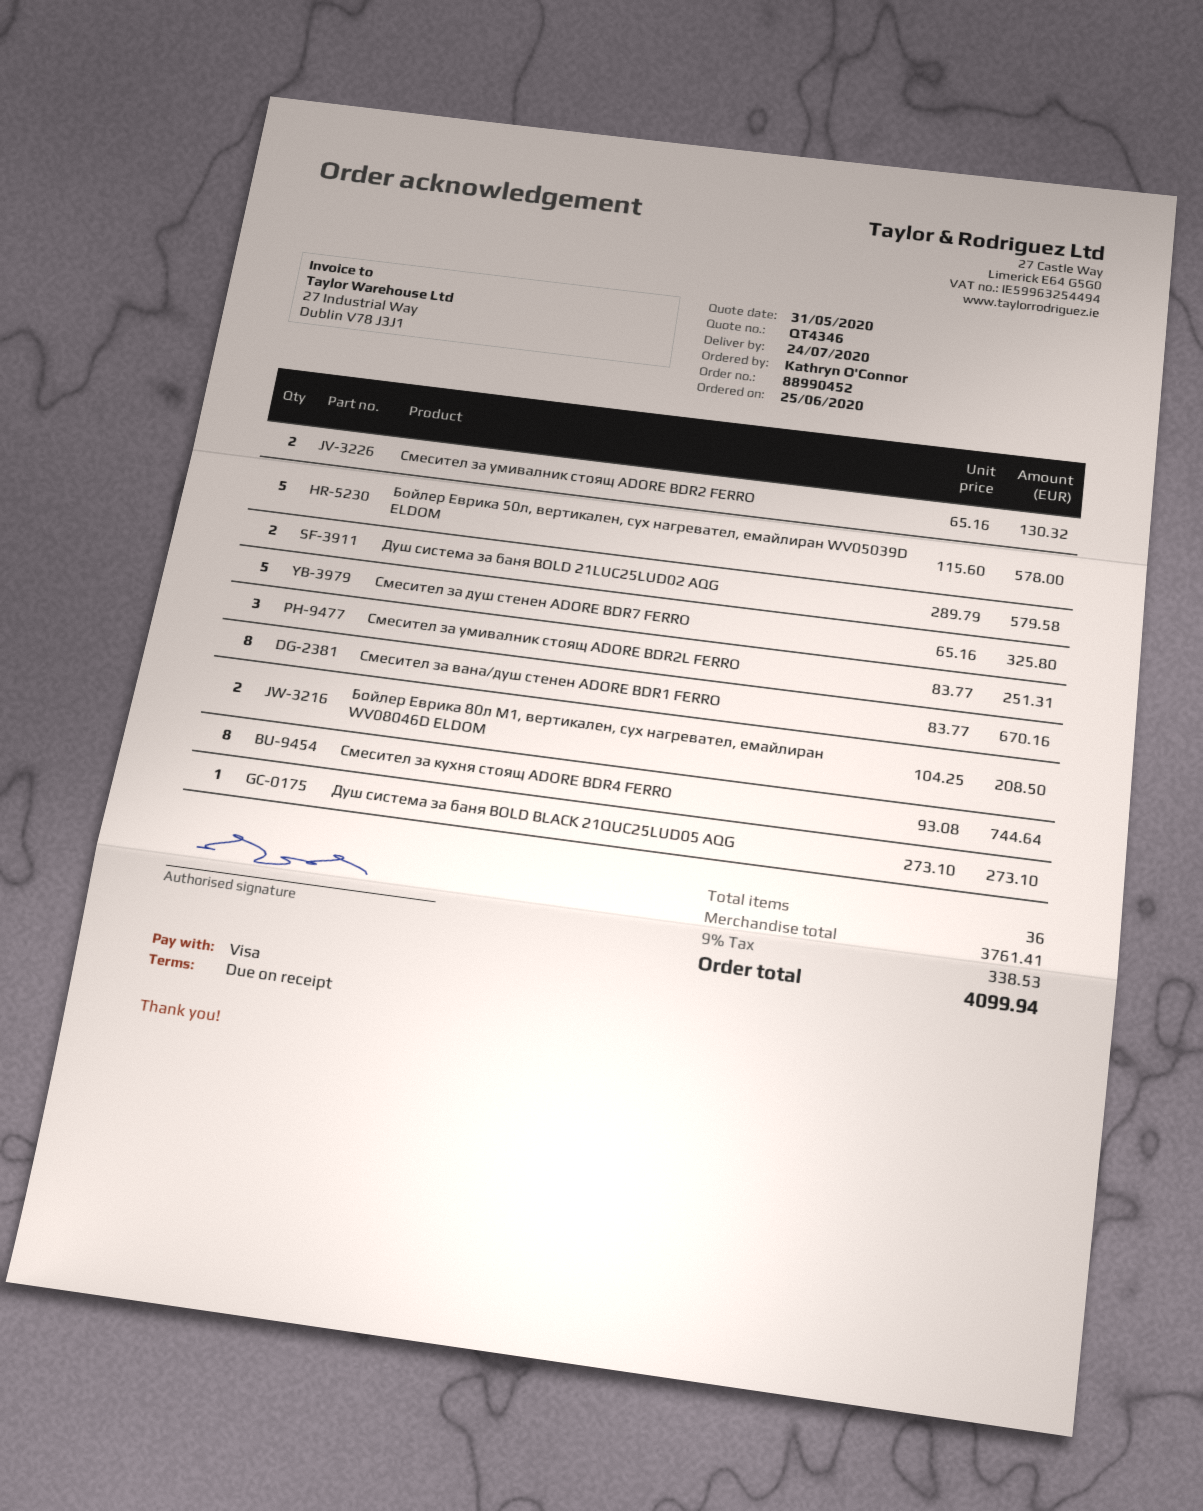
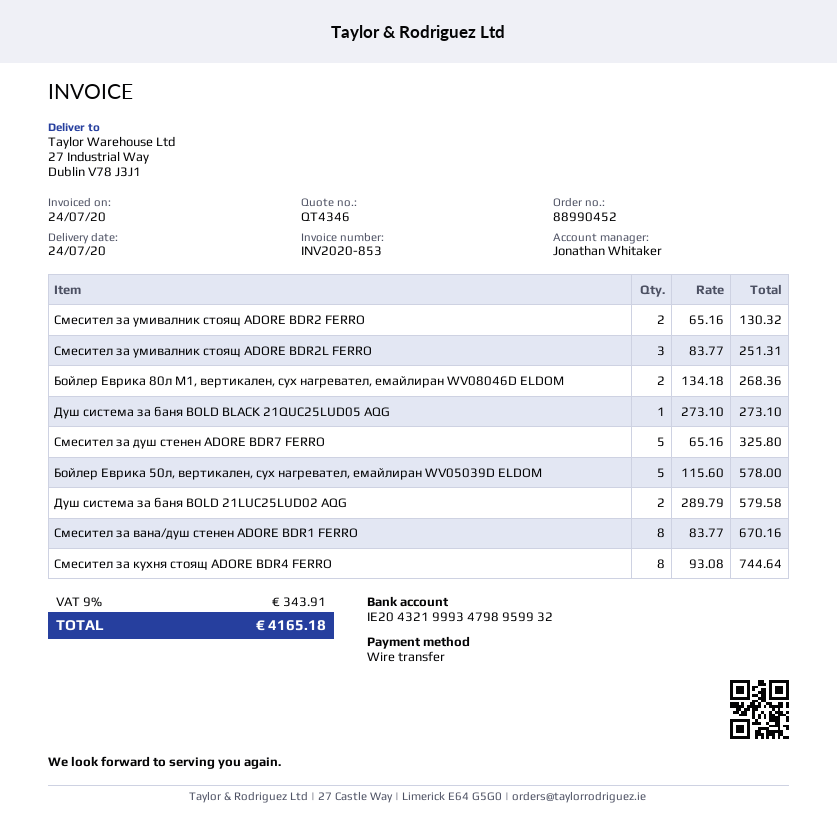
payment method: Visa -> bank transfer
Бойлер Еврика 80л М1, вертикален, сух нагревател, емайлиран WV08046D ELDOM: 2 x 104.25 = 208.50 -> 2 x 134.18 = 268.36
tax: 9% = 338.53 -> 9% = 343.91
total: 4099.94 -> 4165.18

